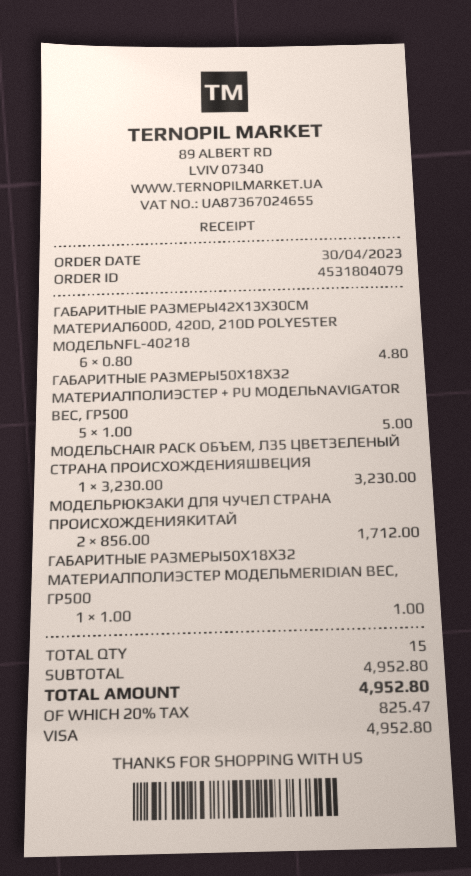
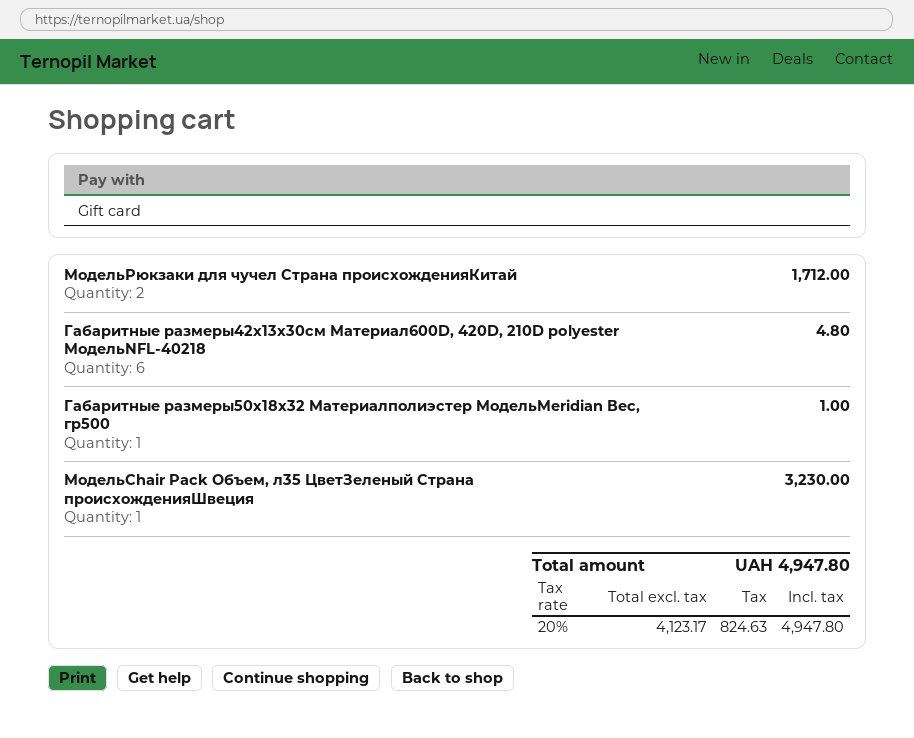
payment method: Visa -> gift card
ГАБАРИТНЫЕ РАЗМЕРЫ50X18X32 МАТЕРИАЛПОЛИЭСТЕР + PU МОДЕЛЬNAVIGATOR ВЕС, ГР500: 5 for 5.00 -> none
tax: 20% = 825.47 -> 20% = 824.63
total: 4952.80 -> 4947.80

